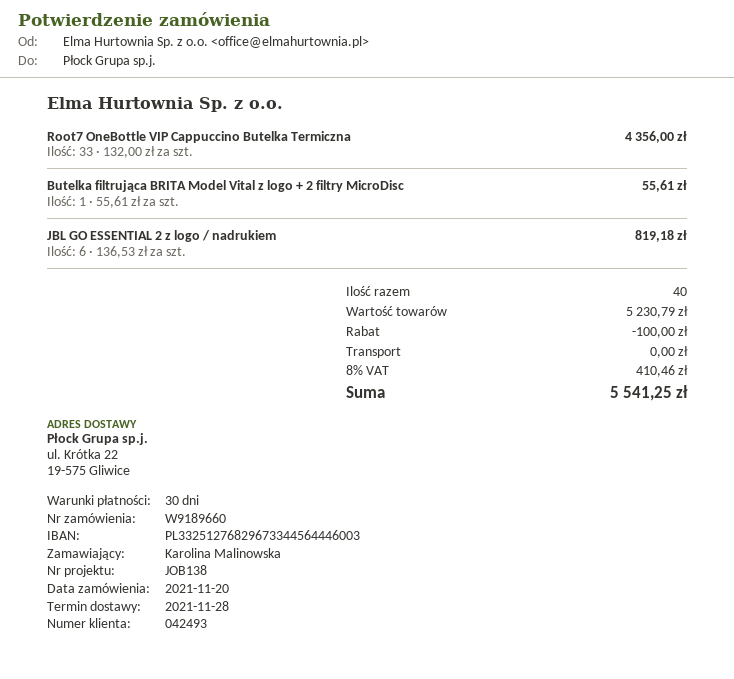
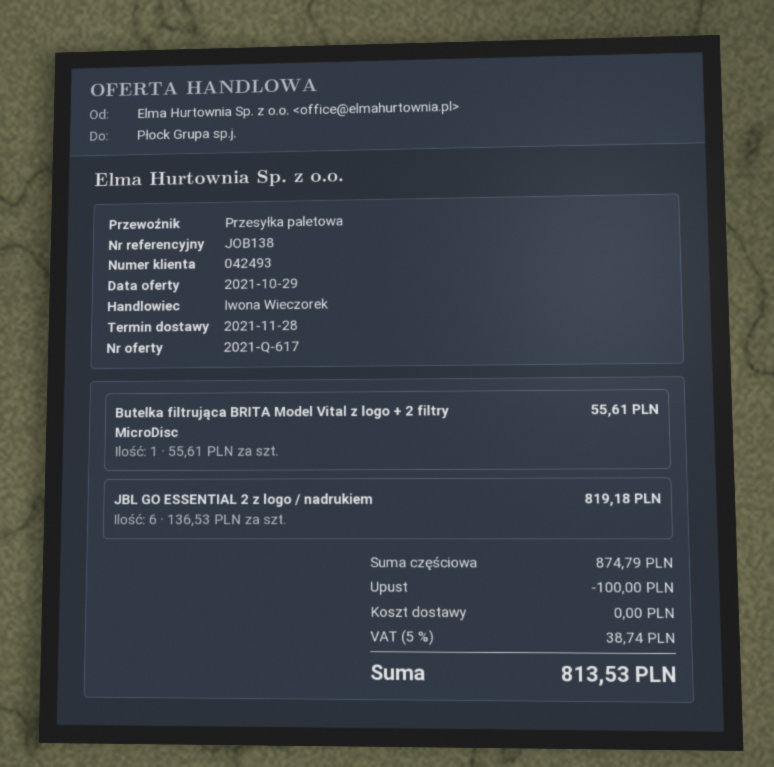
Root7 OneBottle VIP Cappuccino Butelka Termiczna: 33 x 132.00 = 4356.00 -> none
subtotal: 5230.79 -> 874.79
tax: 8% = 410.46 -> 5% = 38.74
total: 5541.25 -> 813.53

